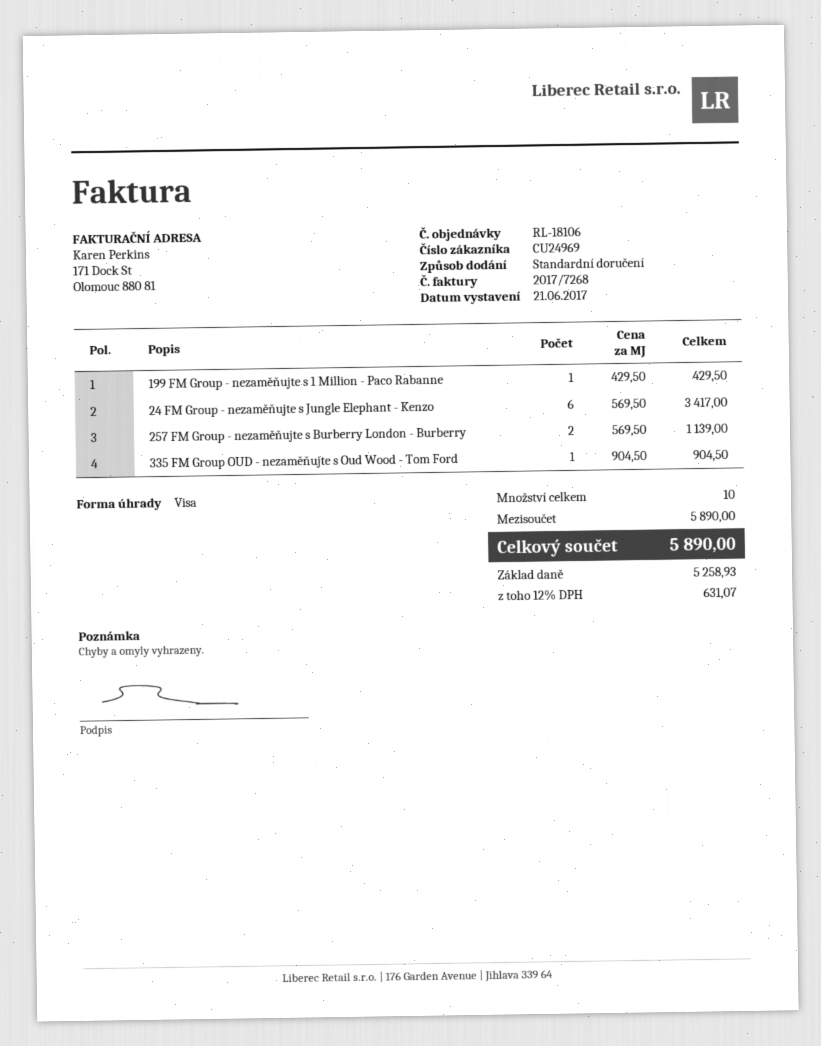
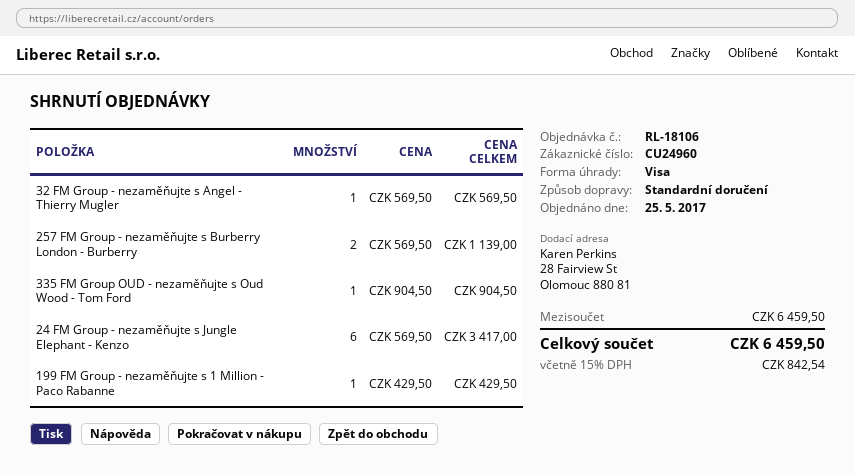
customer number: CU24969 -> CU24960
32 FM Group - nezaměňujte s Angel - Thierry Mugler: none -> 1 x 569.50 = 569.50
subtotal: 5890.00 -> 6459.50
tax: 12% = 631.07 -> 15% = 842.54
total: 5890.00 -> 6459.50

